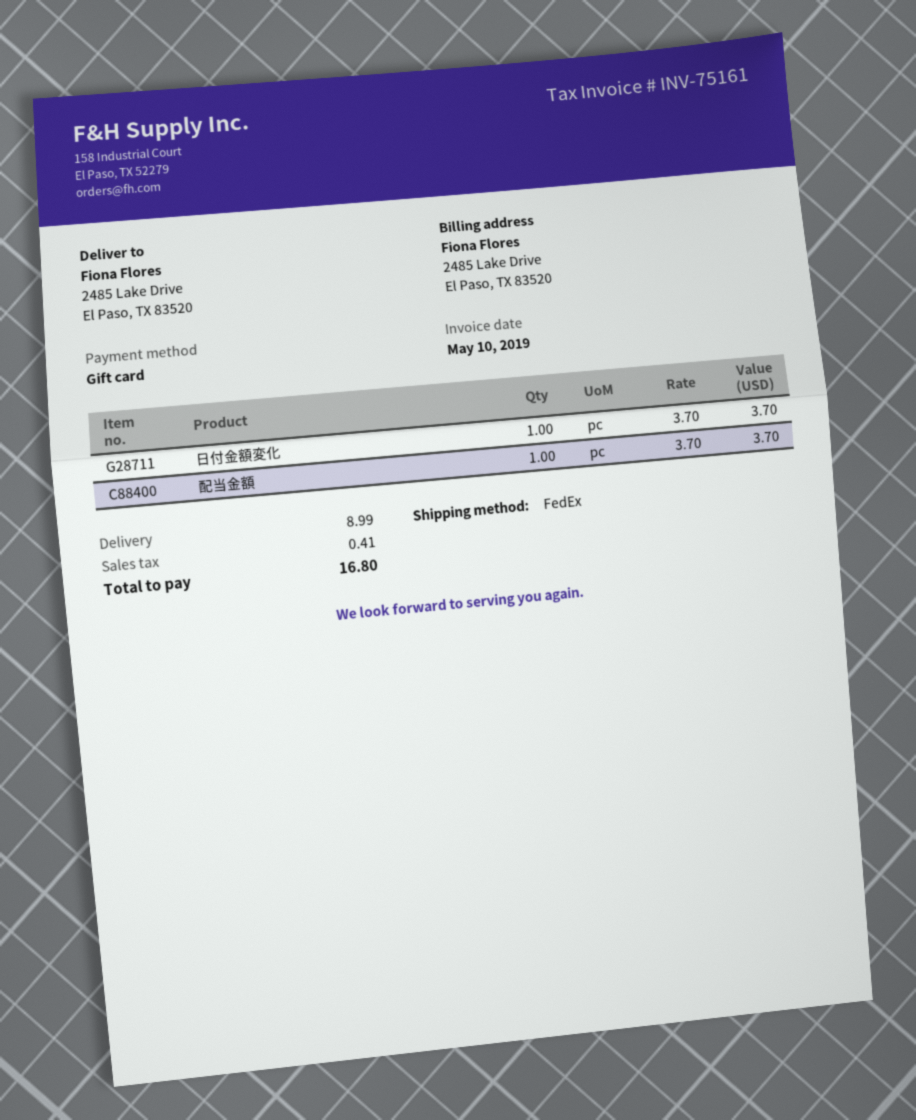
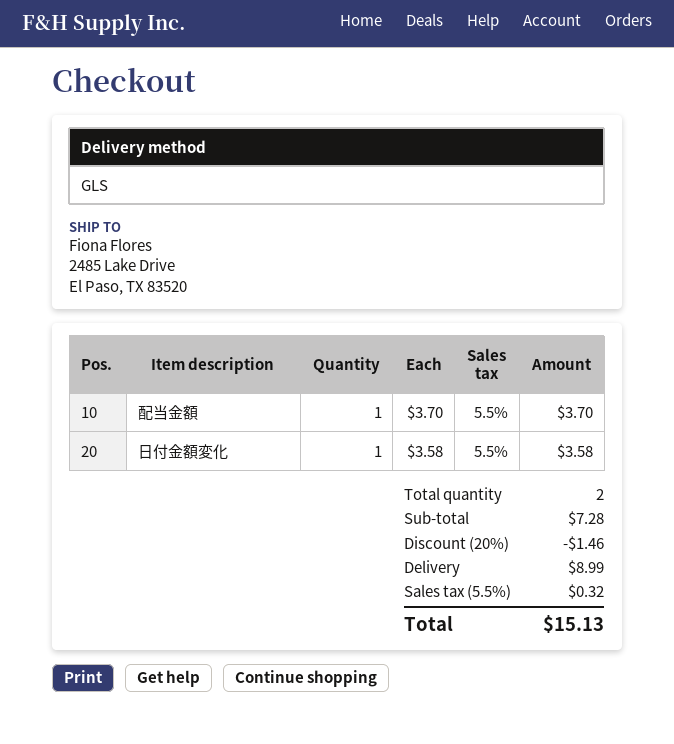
shipping method: FedEx -> GLS
日付金額変化: 1 x 3.70 = 3.70 -> 1 x 3.58 = 3.58
discount: none -> 20% = 1.46
tax: 0.41 -> 0.32
total: 16.80 -> 15.13

